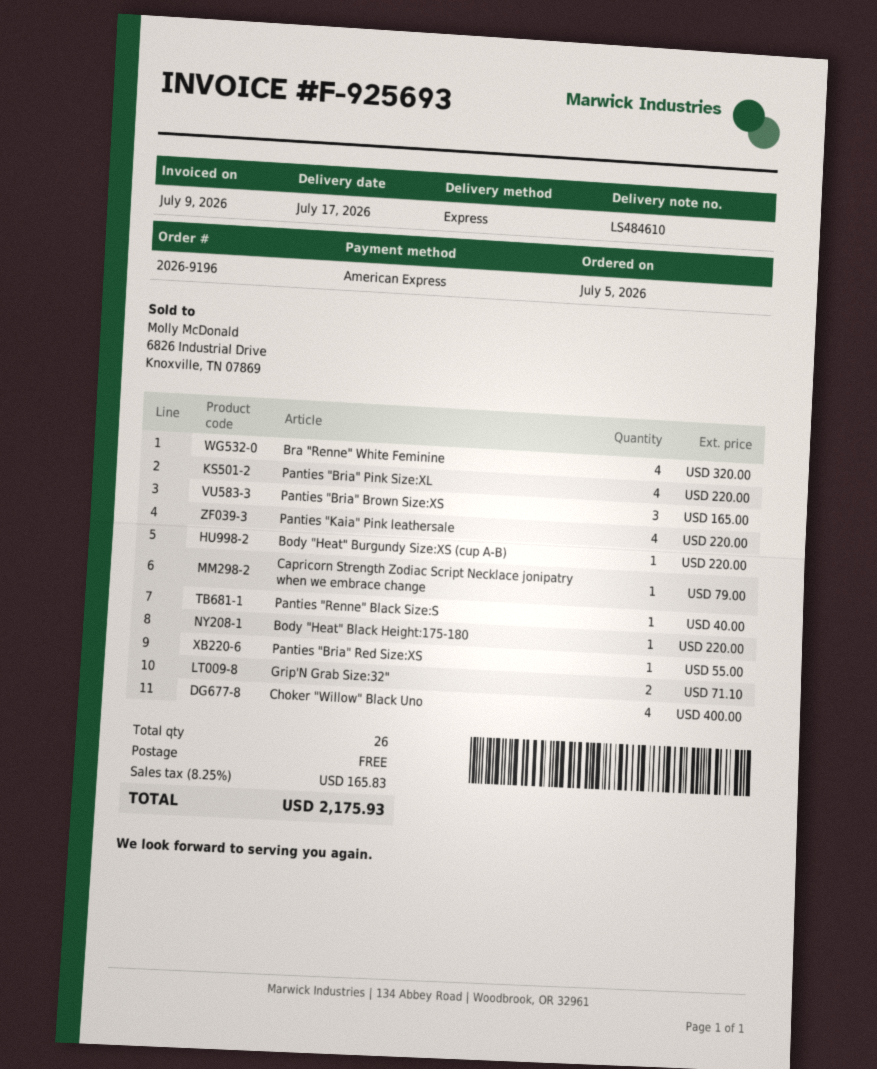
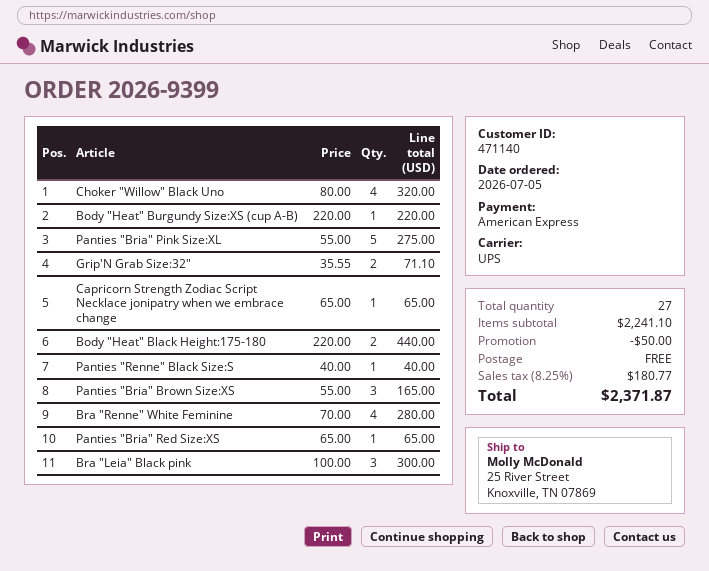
order number: 2026-9196 -> 2026-9399
shipping method: express -> UPS
Bra "Renne" White Feminine: 4 for 320.00 -> 4 for 280.00
Panties "Bria" Pink Size:XL: 4 for 220.00 -> 5 for 275.00
Panties "Kaia" Pink leathersale: 4 for 220.00 -> none
Capricorn Strength Zodiac Script Necklace jonipatry when we embrace change: 1 for 79.00 -> 1 for 65.00
Body "Heat" Black Height:175-180: 1 for 220.00 -> 2 for 440.00
Panties "Bria" Red Size:XS: 1 for 55.00 -> 1 for 65.00
Choker "Willow" Black Uno: 4 for 400.00 -> 4 for 320.00
Bra "Leia" Black pink: none -> 3 for 300.00
total quantity: 26 -> 27
discount: none -> 50.00
tax: 8.25% = 165.83 -> 8.25% = 180.77
total: 2175.93 -> 2371.87

